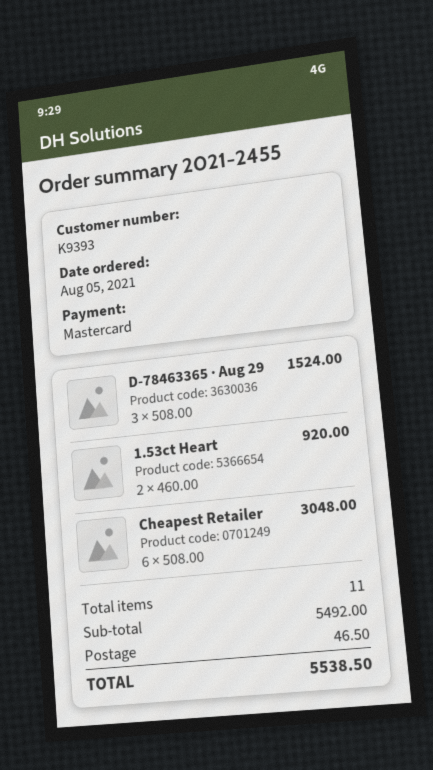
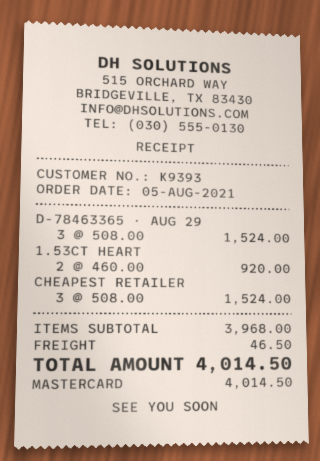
Cheapest Retailer: 6 x 508.00 = 3048.00 -> 3 x 508.00 = 1524.00
subtotal: 5492.00 -> 3968.00
total: 5538.50 -> 4014.50

